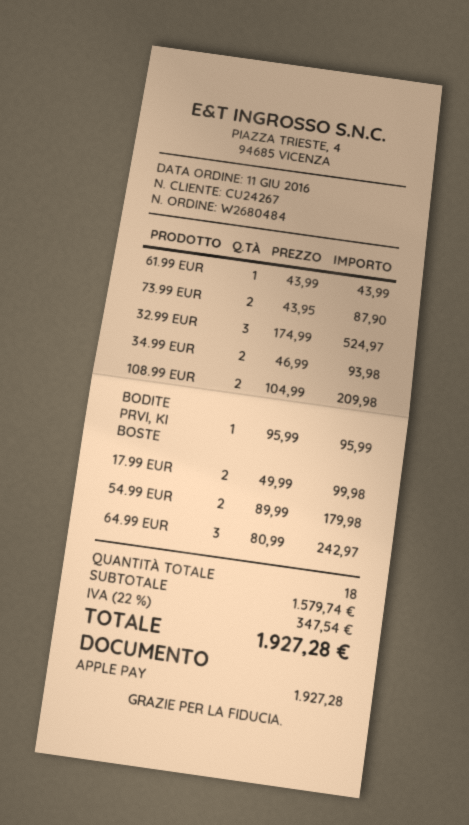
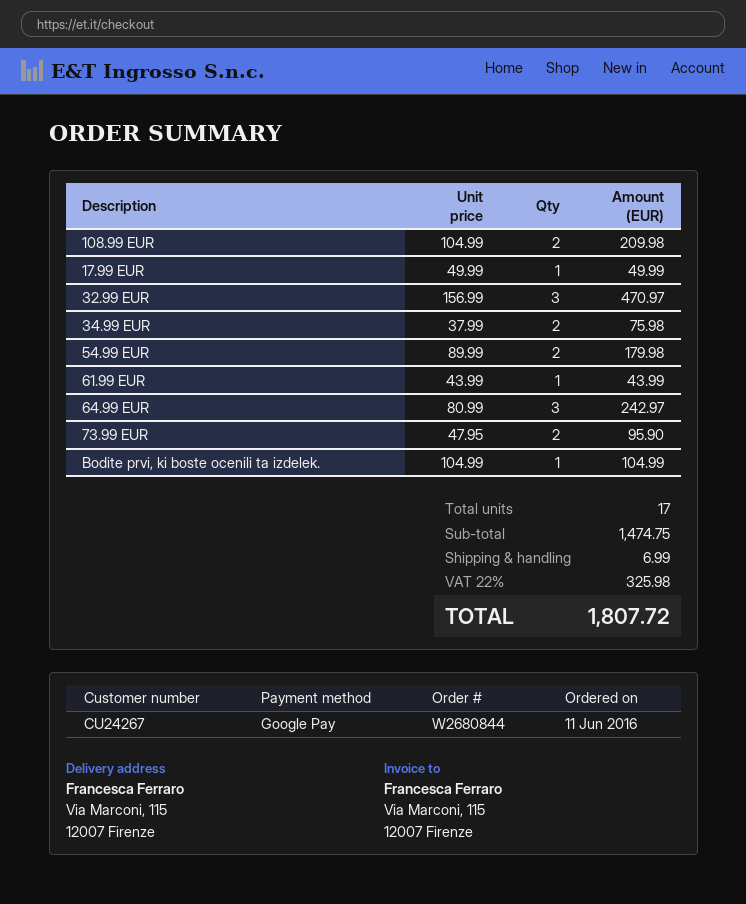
order number: W2680484 -> W2680844
payment method: Apple Pay -> Google Pay
73.99 EUR: 2 x 43.95 = 87.90 -> 2 x 47.95 = 95.90
32.99 EUR: 3 x 174.99 = 524.97 -> 3 x 156.99 = 470.97
34.99 EUR: 2 x 46.99 = 93.98 -> 2 x 37.99 = 75.98
BODITE PRVI, KI BOSTE: 1 x 95.99 = 95.99 -> 1 x 104.99 = 104.99
17.99 EUR: 2 x 49.99 = 99.98 -> 1 x 49.99 = 49.99
total quantity: 18 -> 17
subtotal: 1579.74 -> 1474.75
shipping: none -> 6.99
tax: 22% = 347.54 -> 22% = 325.98
total: 1927.28 -> 1807.72

